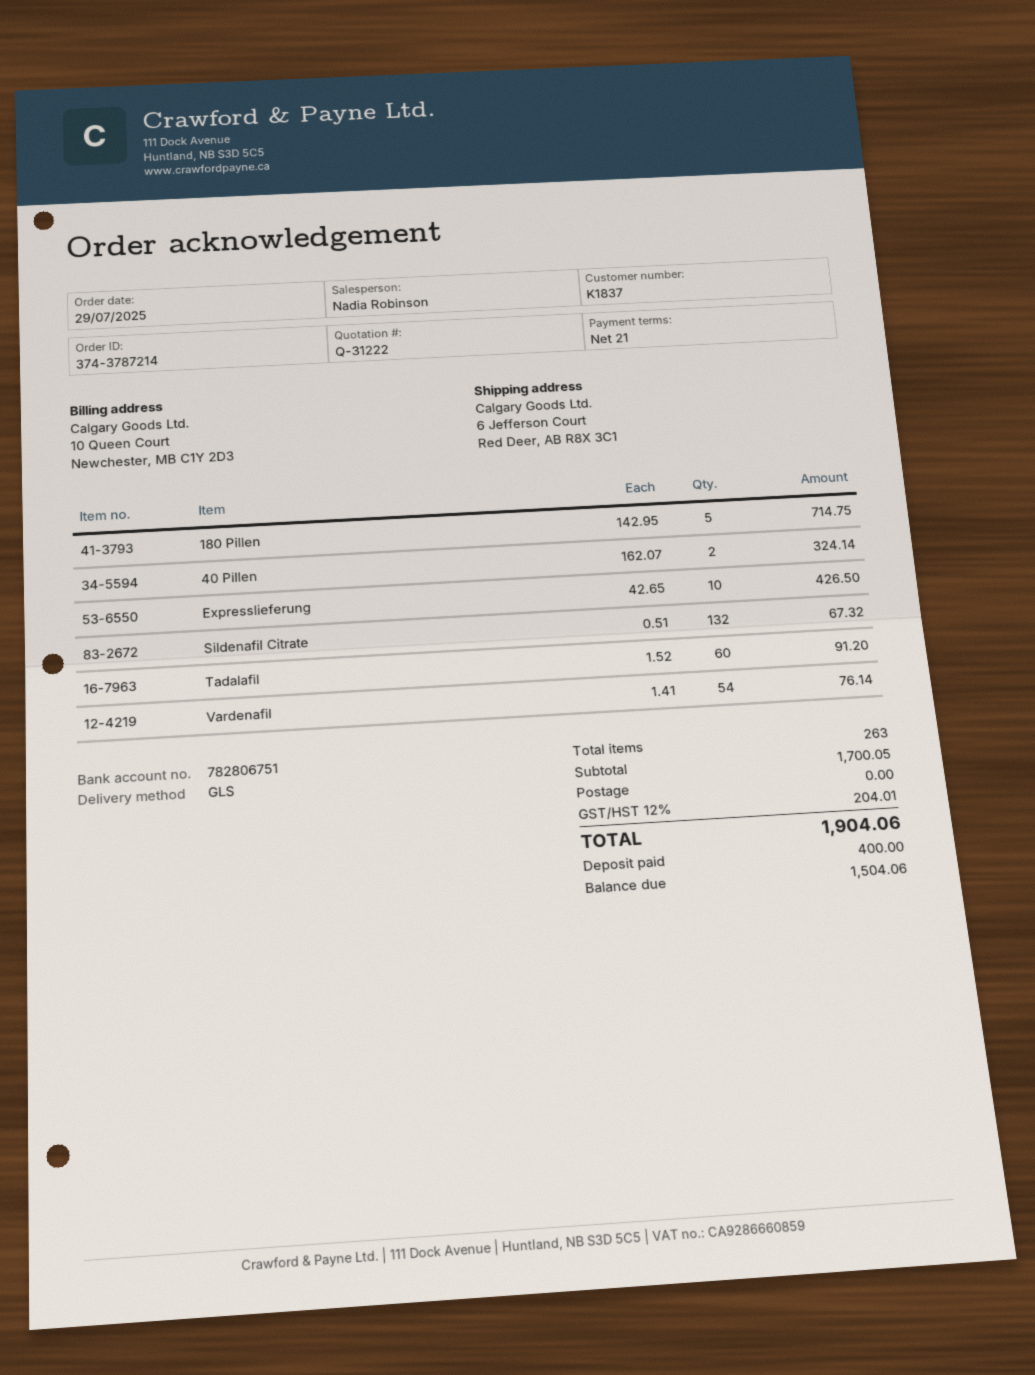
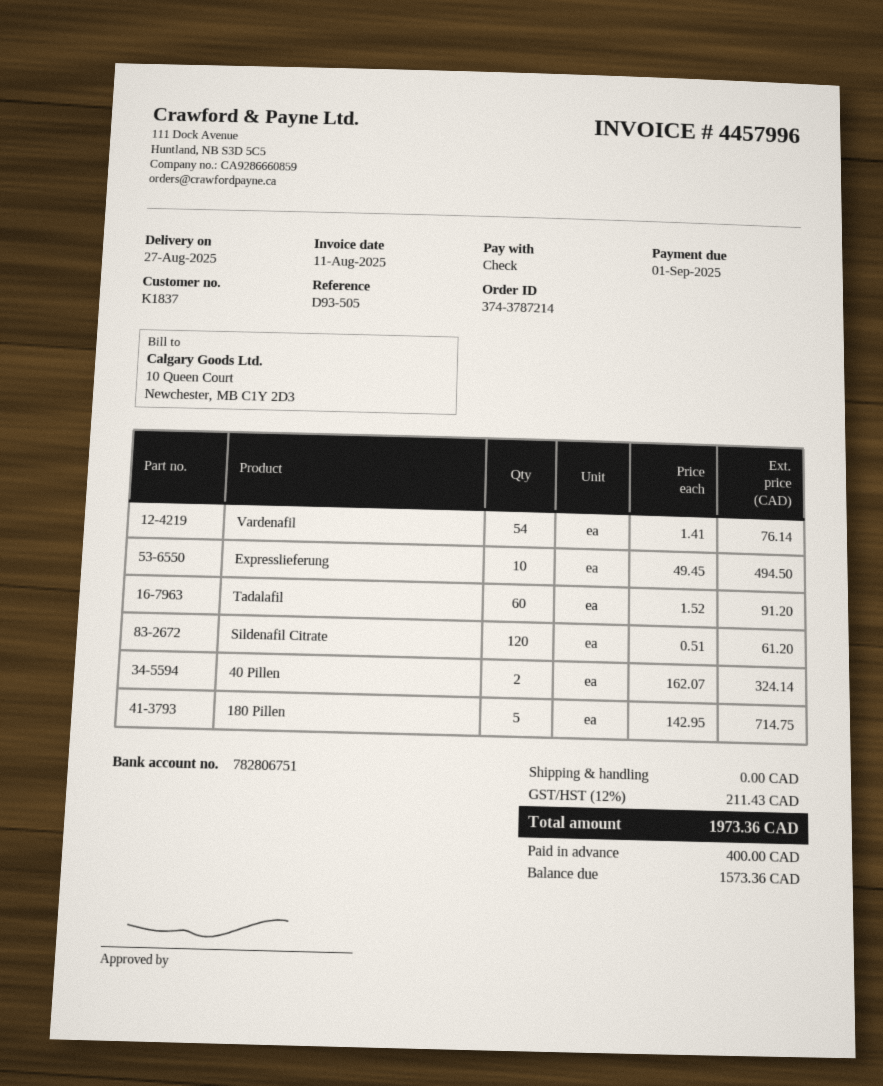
Expresslieferung: 10 x 42.65 = 426.50 -> 10 x 49.45 = 494.50
Sildenafil Citrate: 132 x 0.51 = 67.32 -> 120 x 0.51 = 61.20
tax: 12% = 204.01 -> 12% = 211.43
total: 1904.06 -> 1973.36
balance: 1504.06 -> 1573.36

